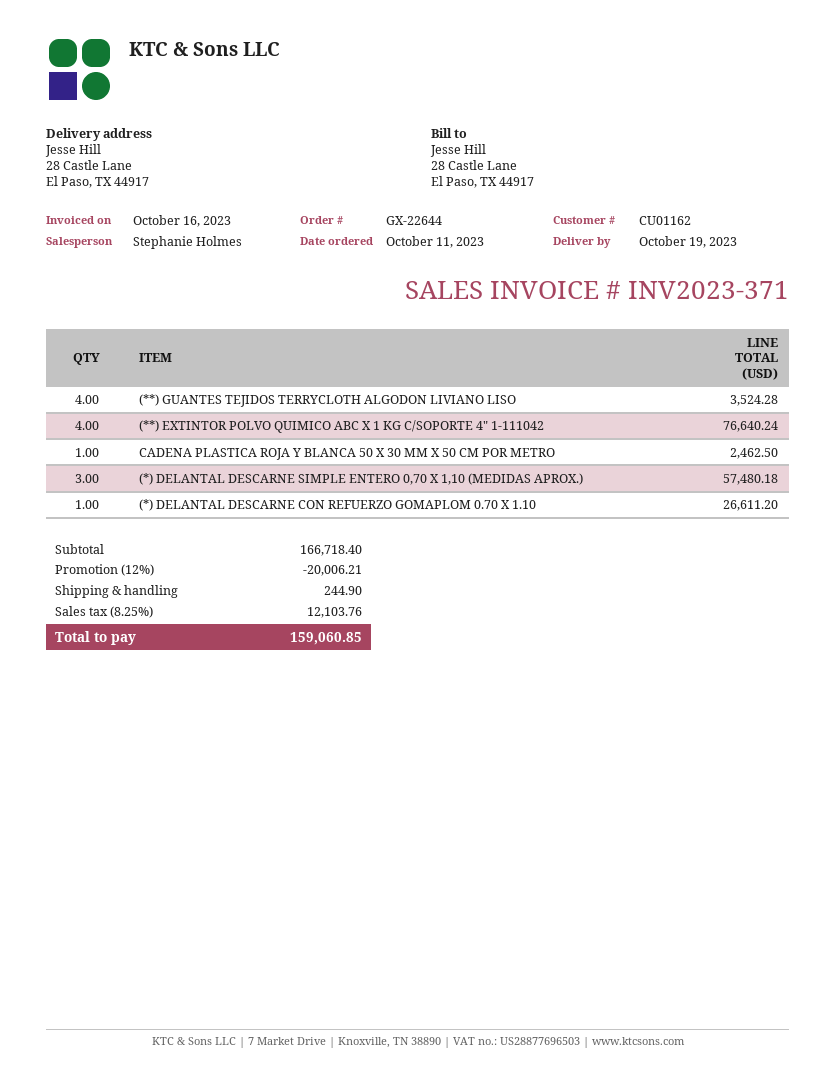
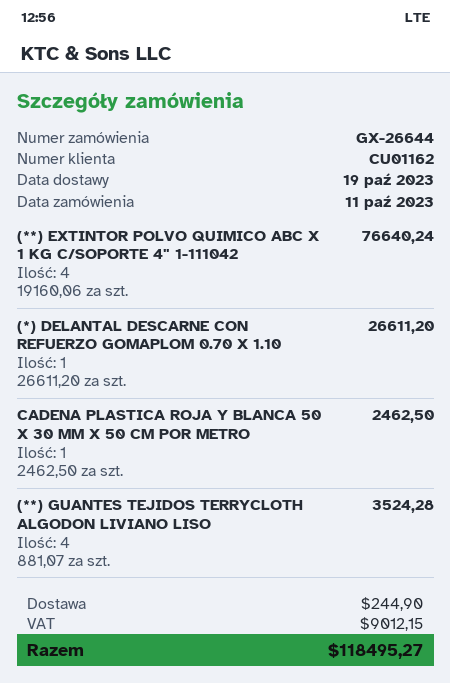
order number: GX-22644 -> GX-26644
(*) DELANTAL DESCARNE SIMPLE ENTERO 0,70 X 1,10 (MEDIDAS APROX.): 3 for 57480.18 -> none
discount: 12% = 20006.21 -> none
tax: 12103.76 -> 9012.15
total: 159060.85 -> 118495.27

